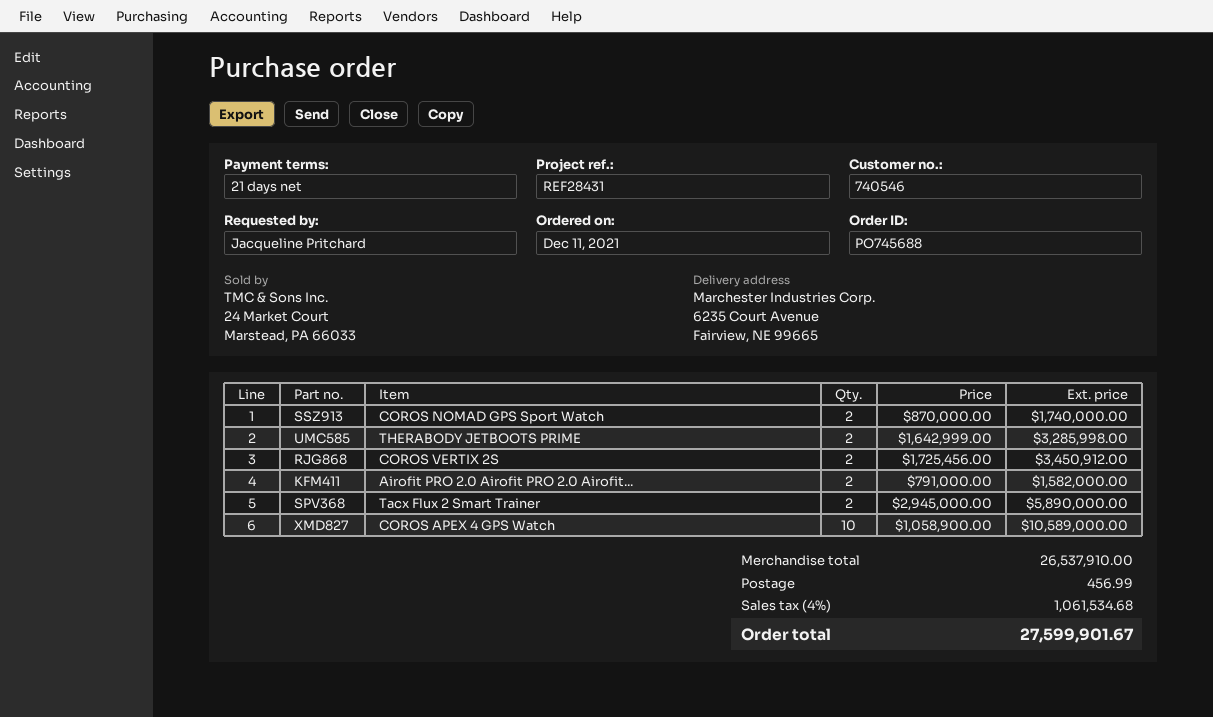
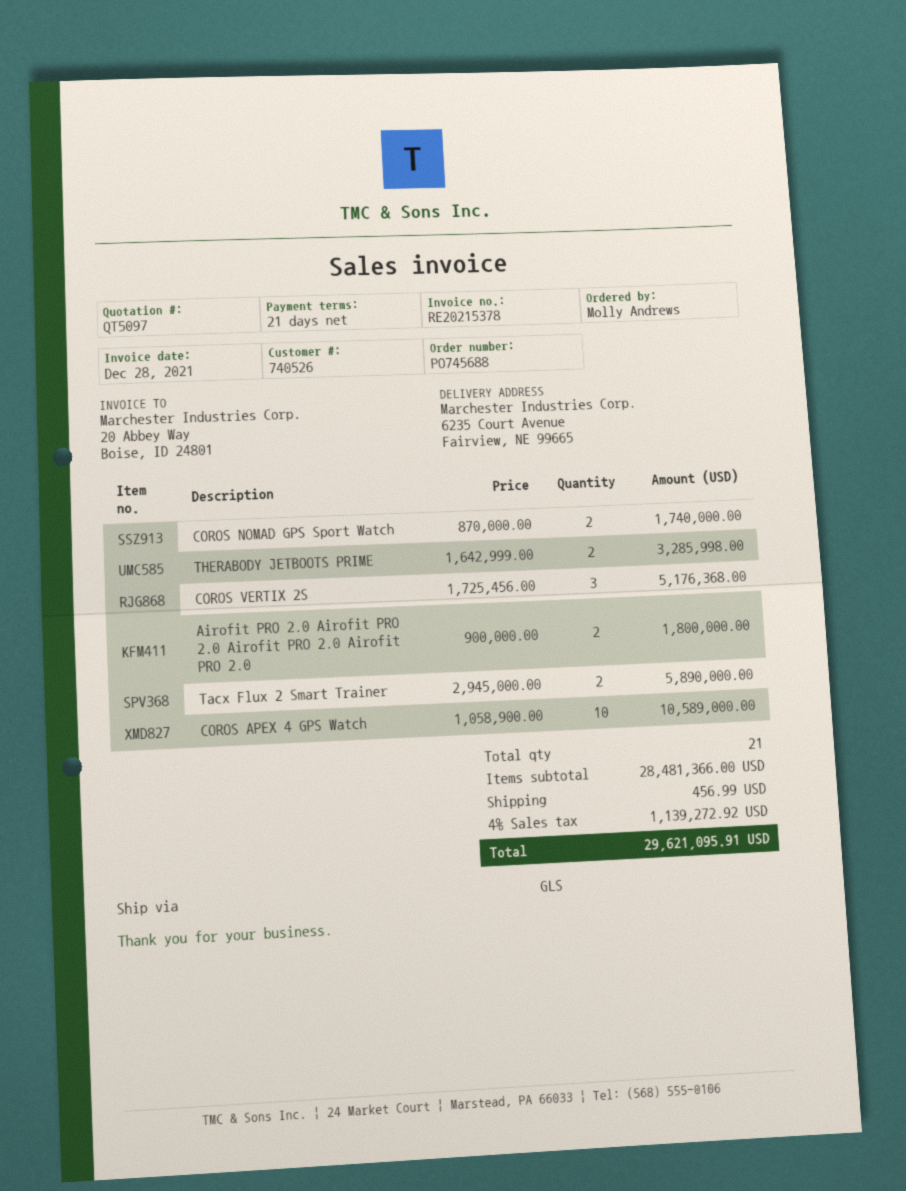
customer number: 740546 -> 740526
ordered by: Jacqueline Pritchard -> Molly Andrews
COROS VERTIX 2S: 2 x 1725456.00 = 3450912.00 -> 3 x 1725456.00 = 5176368.00
Airofit PRO 2.0 Airofit PRO 2.0 Airofit...: 2 x 791000.00 = 1582000.00 -> 2 x 900000.00 = 1800000.00
subtotal: 26537910.00 -> 28481366.00
tax: 4% = 1061534.68 -> 4% = 1139272.92
total: 27599901.67 -> 29621095.91

